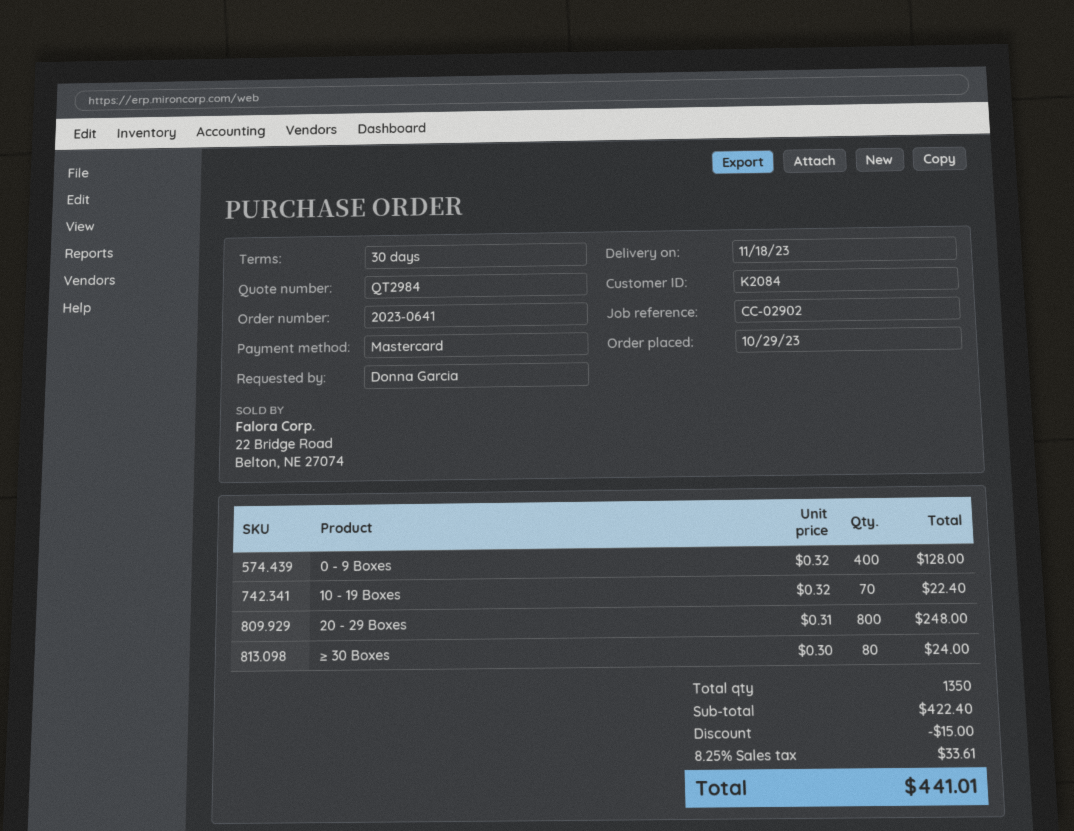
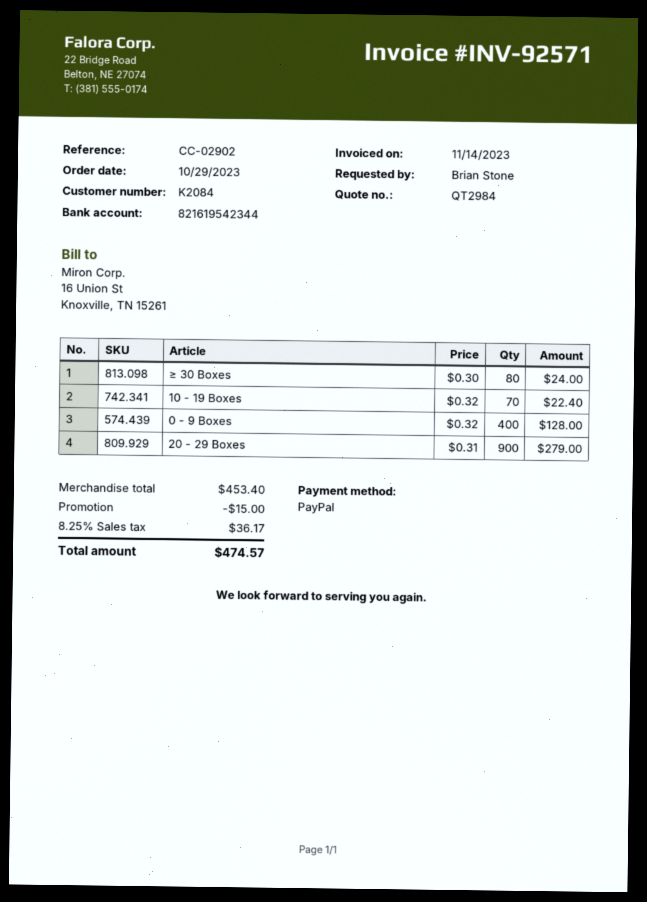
ordered by: Donna Garcia -> Brian Stone
payment method: Mastercard -> PayPal
20 - 29 Boxes: 800 x 0.31 = 248.00 -> 900 x 0.31 = 279.00
subtotal: 422.40 -> 453.40
tax: 8.25% = 33.61 -> 8.25% = 36.17
total: 441.01 -> 474.57

